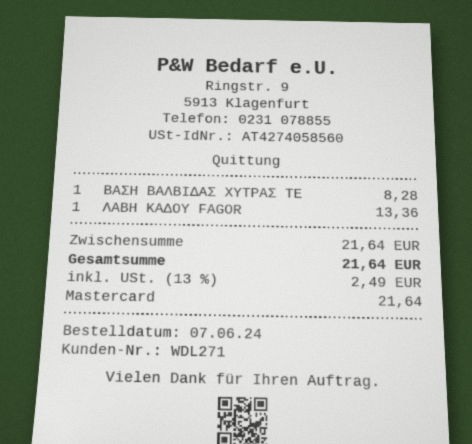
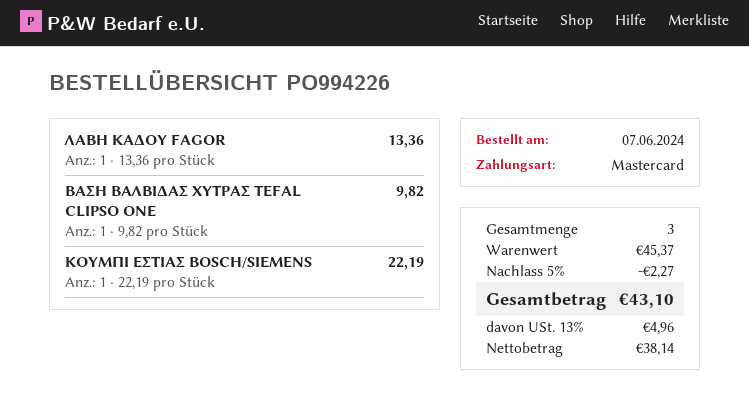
ΒΑΣΗ ΒΑΛΒΙΔΑΣ ΧΥΤΡΑΣ TE: 1 for 8.28 -> 1 for 9.82
ΚΟΥΜΠΙ ΕΣΤΙΑΣ BOSCH/SIEMENS: none -> 1 for 22.19
subtotal: 21.64 -> 45.37
discount: none -> 5% = 2.27
tax: 13% = 2.49 -> 13% = 4.96
total: 21.64 -> 43.10

